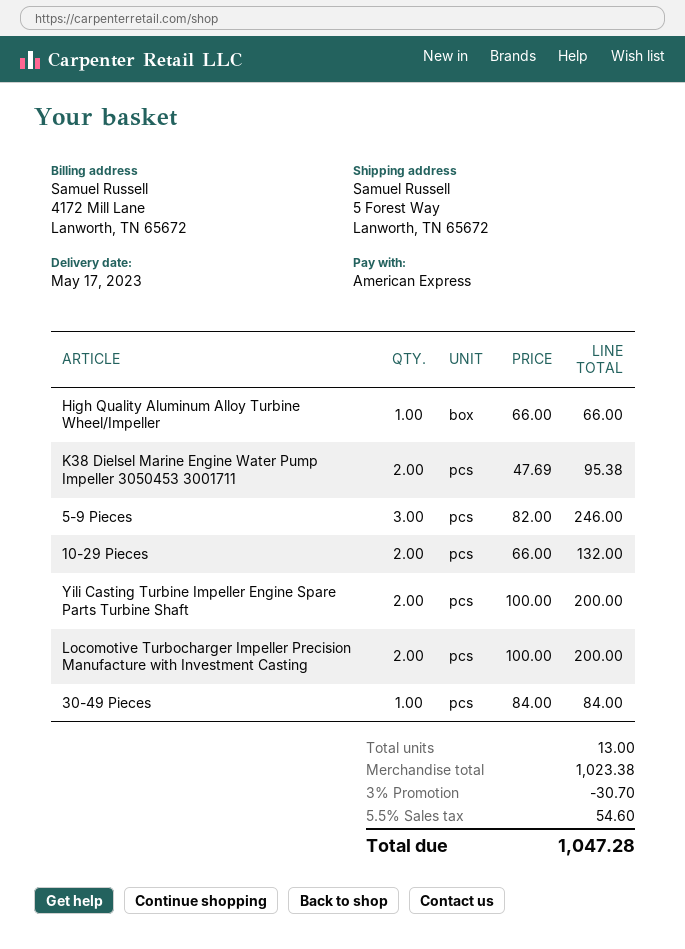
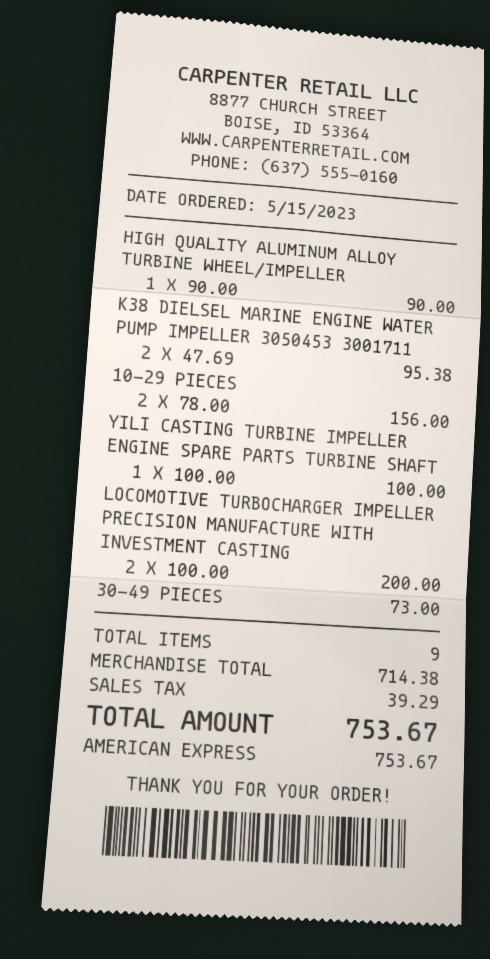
High Quality Aluminum Alloy Turbine Wheel/Impeller: 1 x 66.00 = 66.00 -> 1 x 90.00 = 90.00
5-9 Pieces: 3 x 82.00 = 246.00 -> none
10-29 Pieces: 2 x 66.00 = 132.00 -> 2 x 78.00 = 156.00
Yili Casting Turbine Impeller Engine Spare Parts Turbine Shaft: 2 x 100.00 = 200.00 -> 1 x 100.00 = 100.00
30-49 Pieces: 1 x 84.00 = 84.00 -> 1 x 73.00 = 73.00
total quantity: 13 -> 9
subtotal: 1023.38 -> 714.38
discount: 3% = 30.70 -> none
tax: 54.60 -> 39.29
total: 1047.28 -> 753.67

